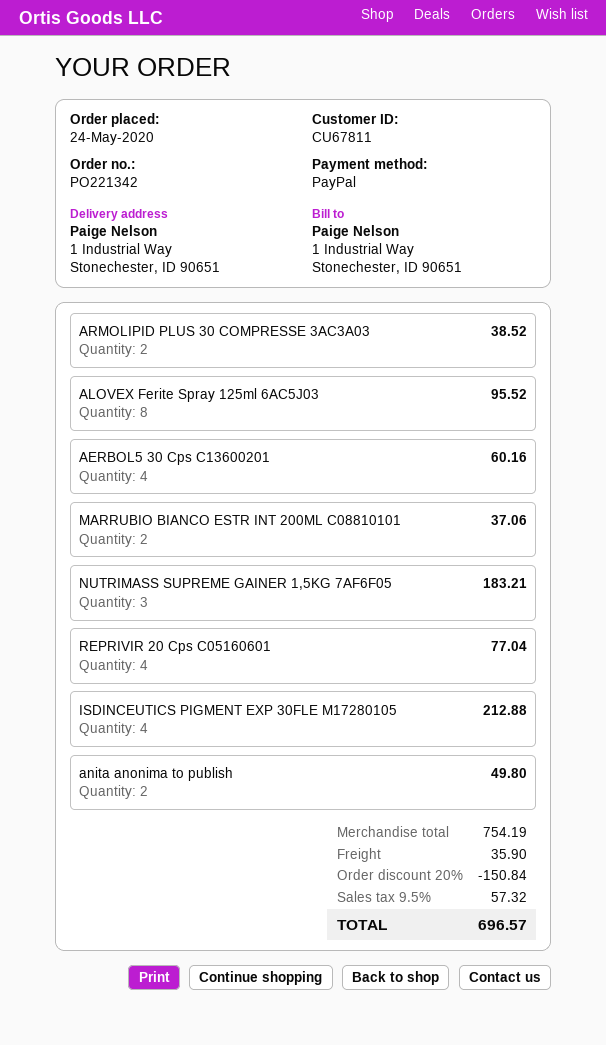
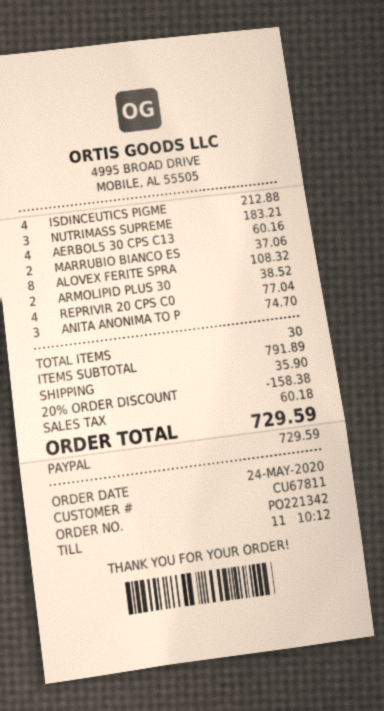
ALOVEX Ferite Spray 125ml 6AC5J03: 8 for 95.52 -> 8 for 108.32
anita anonima to publish: 2 for 49.80 -> 3 for 74.70
subtotal: 754.19 -> 791.89
discount: 20% = 150.84 -> 20% = 158.38
tax: 57.32 -> 60.18
total: 696.57 -> 729.59

